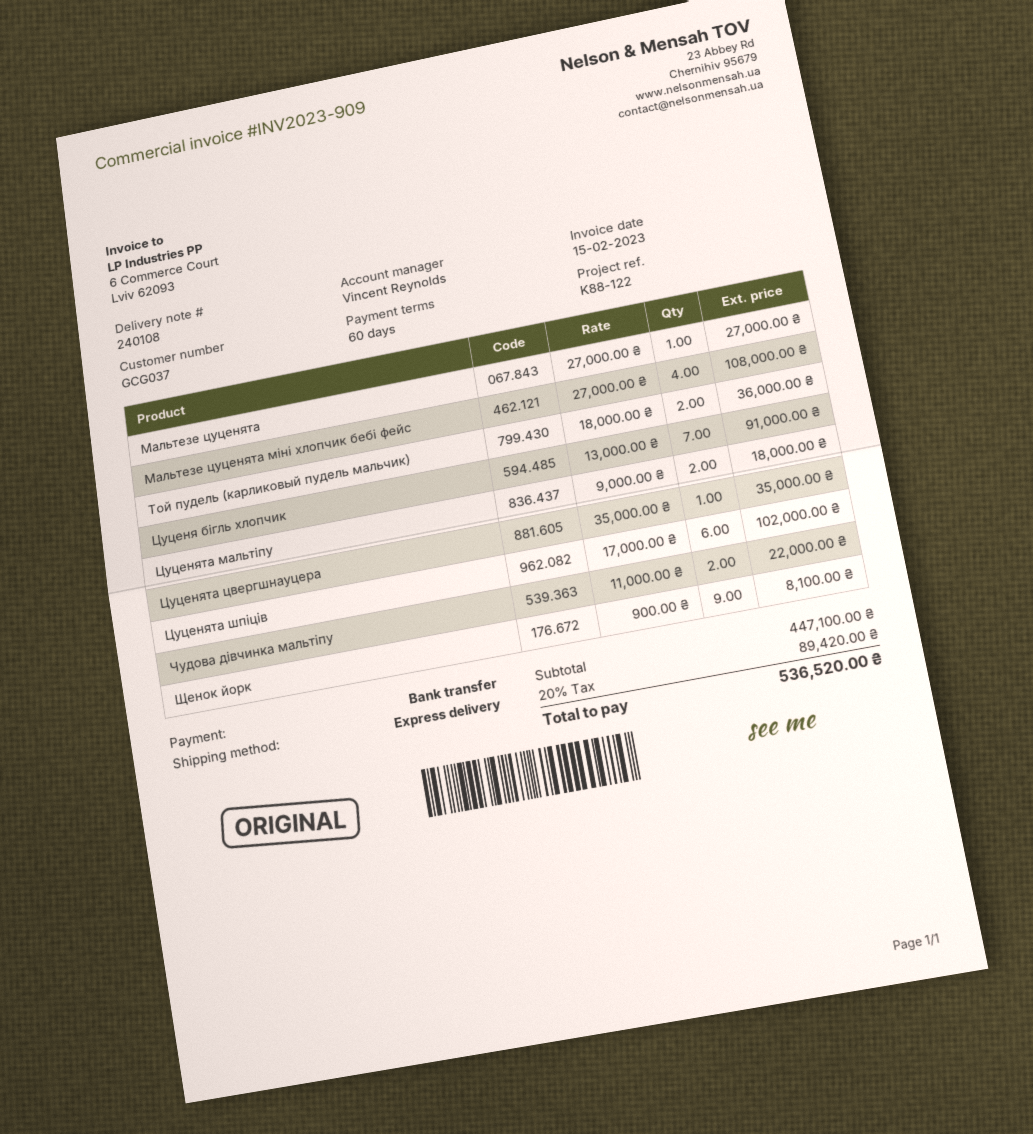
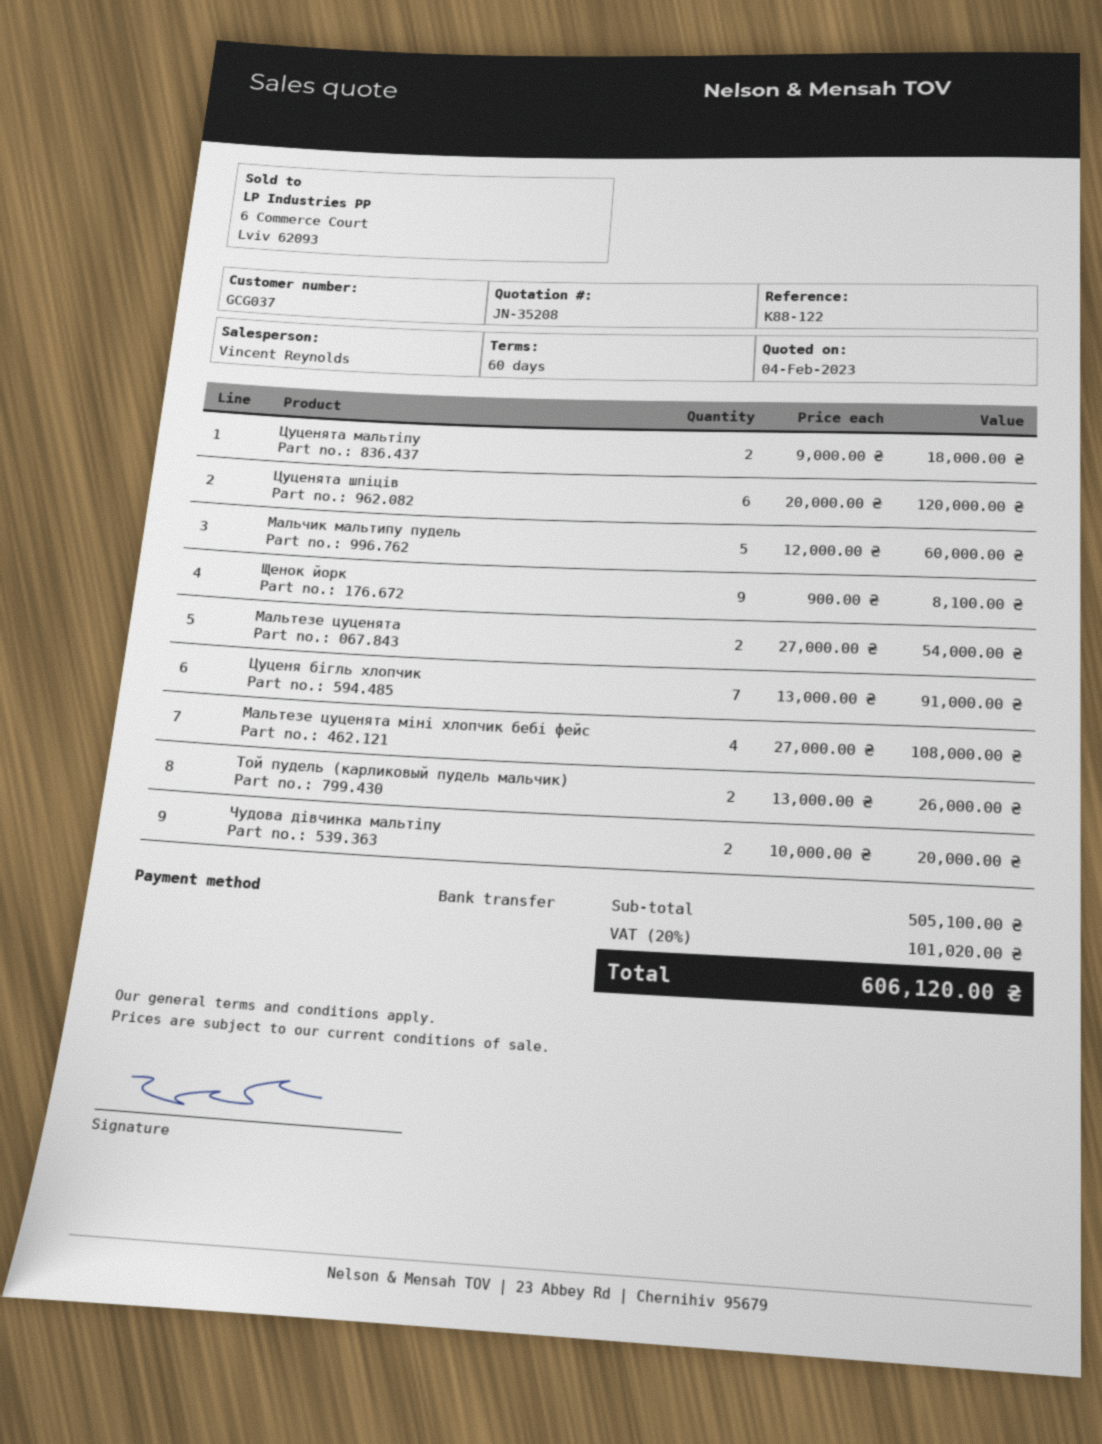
Мальтезе цуценята: 1 x 27000.00 = 27000.00 -> 2 x 27000.00 = 54000.00
Той пудель (карликовый пудель мальчик): 2 x 18000.00 = 36000.00 -> 2 x 13000.00 = 26000.00
Цуценята цвергшнауцера: 1 x 35000.00 = 35000.00 -> none
Цуценята шпіців: 6 x 17000.00 = 102000.00 -> 6 x 20000.00 = 120000.00
Чудова дівчинка мальтіпу: 2 x 11000.00 = 22000.00 -> 2 x 10000.00 = 20000.00
Мальчик мальтипу пудель: none -> 5 x 12000.00 = 60000.00
subtotal: 447100.00 -> 505100.00
tax: 20% = 89420.00 -> 20% = 101020.00
total: 536520.00 -> 606120.00

